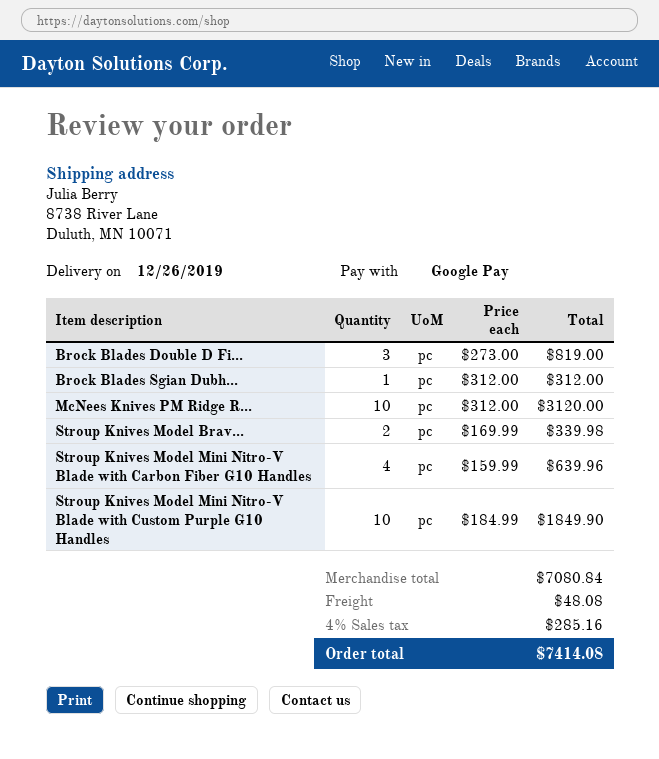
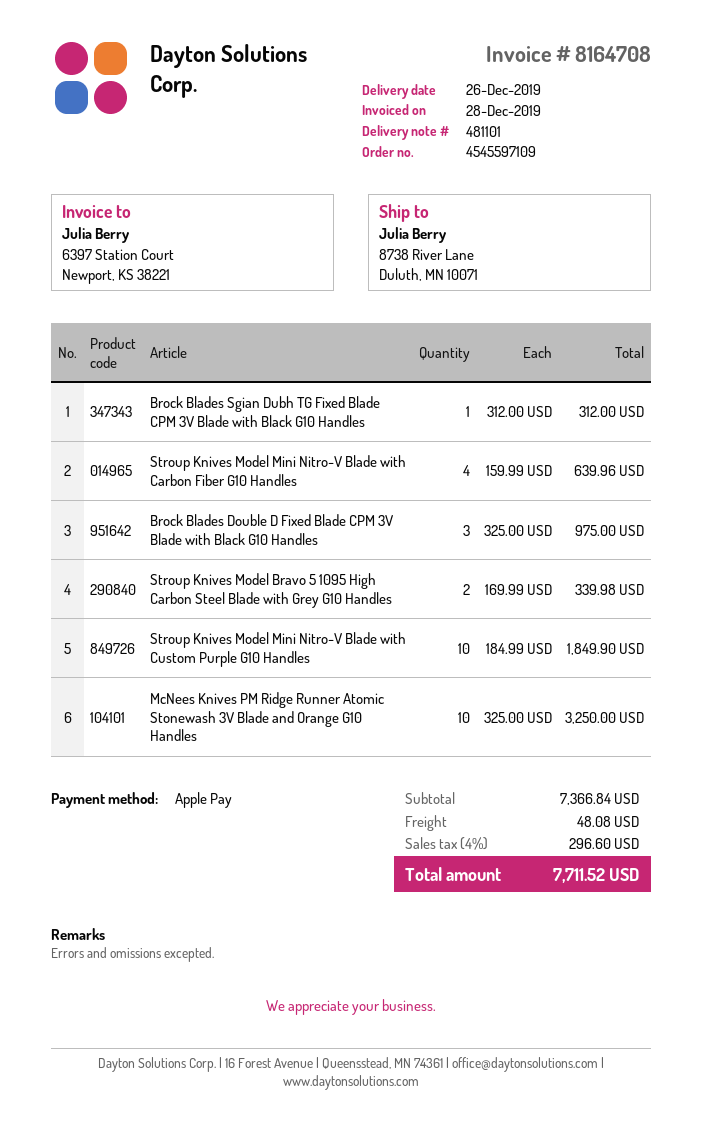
payment method: Google Pay -> Apple Pay
Brock Blades Double D Fi...: 3 x 273.00 = 819.00 -> 3 x 325.00 = 975.00
McNees Knives PM Ridge R...: 10 x 312.00 = 3120.00 -> 10 x 325.00 = 3250.00
subtotal: 7080.84 -> 7366.84
tax: 4% = 285.16 -> 4% = 296.60
total: 7414.08 -> 7711.52

